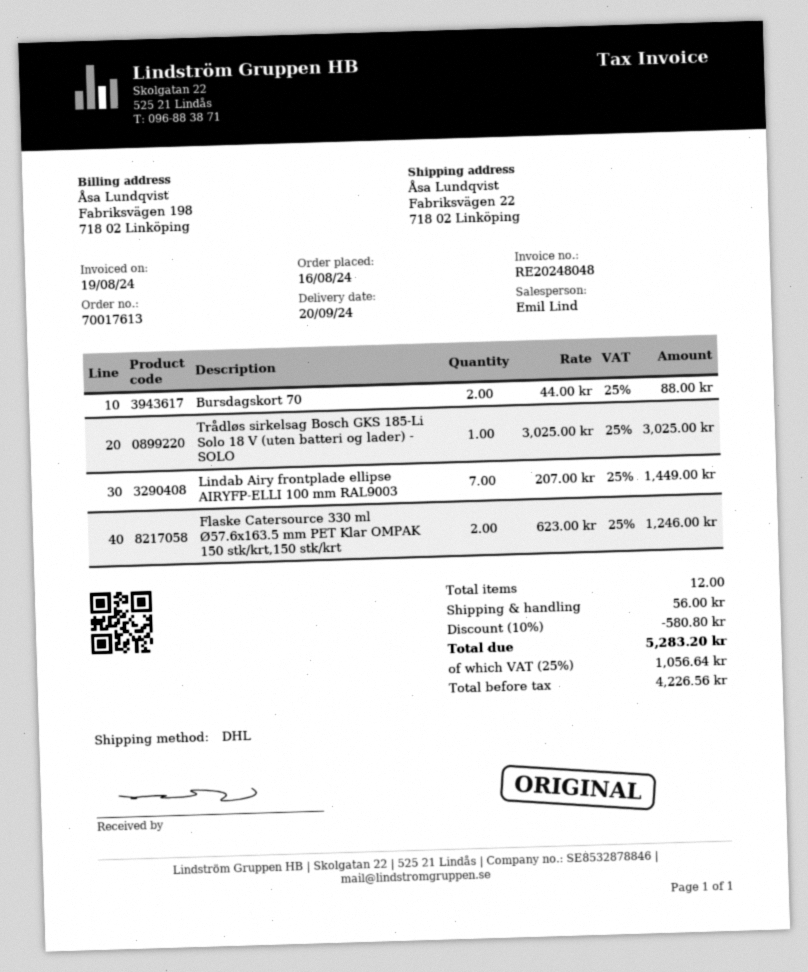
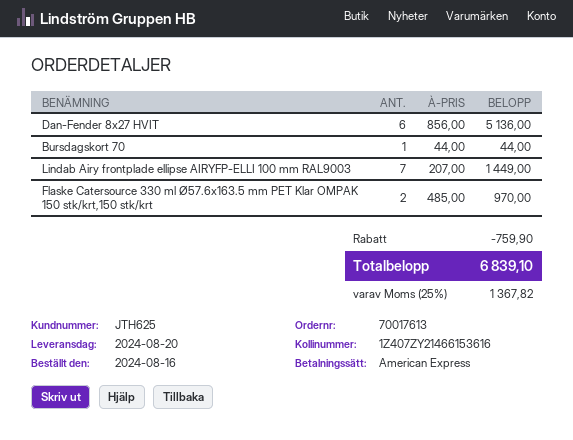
delivery date: 2024-09-20 -> 2024-08-20
Bursdagskort 70: 2 x 44.00 = 88.00 -> 1 x 44.00 = 44.00
Trådløs sirkelsag Bosch GKS 185-Li Solo 18 V (uten batteri og lader) - SOLO: 1 x 3025.00 = 3025.00 -> none
Flaske Catersource 330 ml Ø57.6x163.5 mm PET Klar OMPAK 150 stk/krt,150 stk/krt: 2 x 623.00 = 1246.00 -> 2 x 485.00 = 970.00
Dan-Fender 8x27 HVIT: none -> 6 x 856.00 = 5136.00
discount: 580.80 -> 759.90
shipping: 56.00 -> none
tax: 25% = 1056.64 -> 25% = 1367.82
total: 5283.20 -> 6839.10

